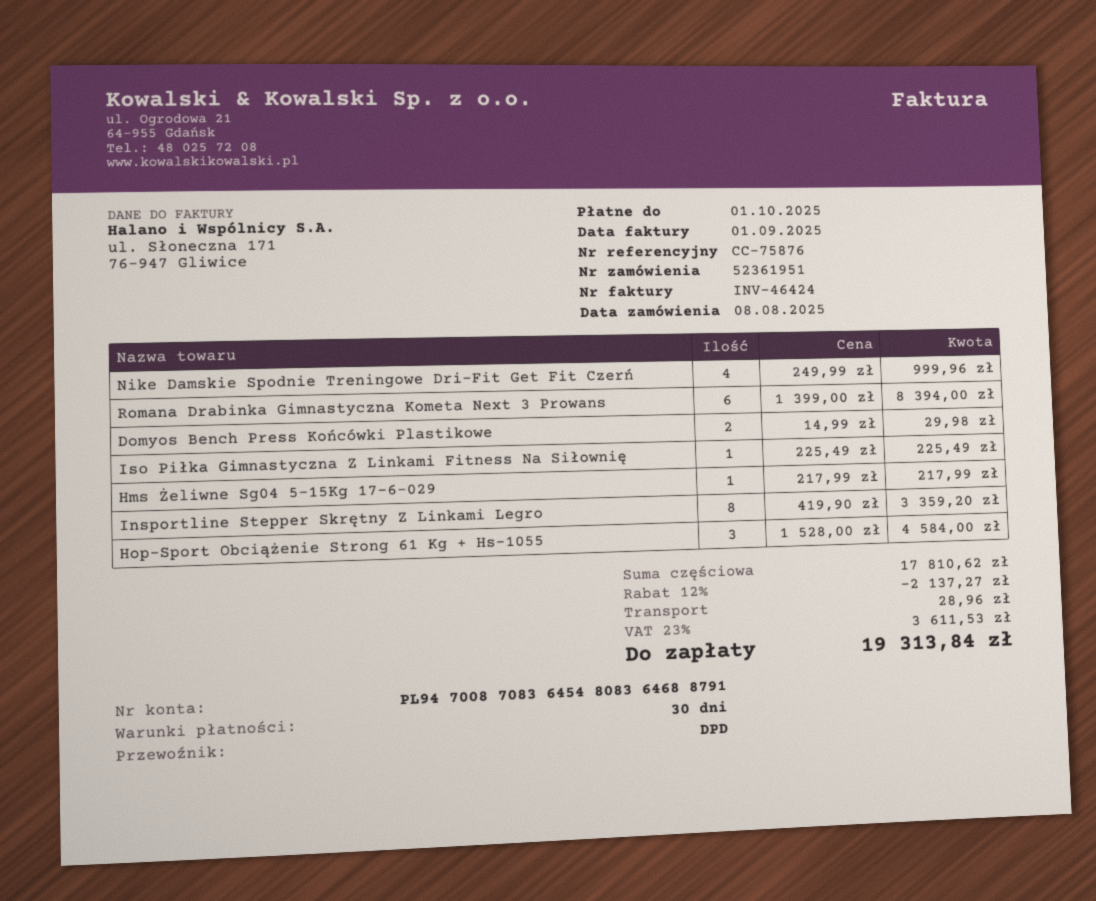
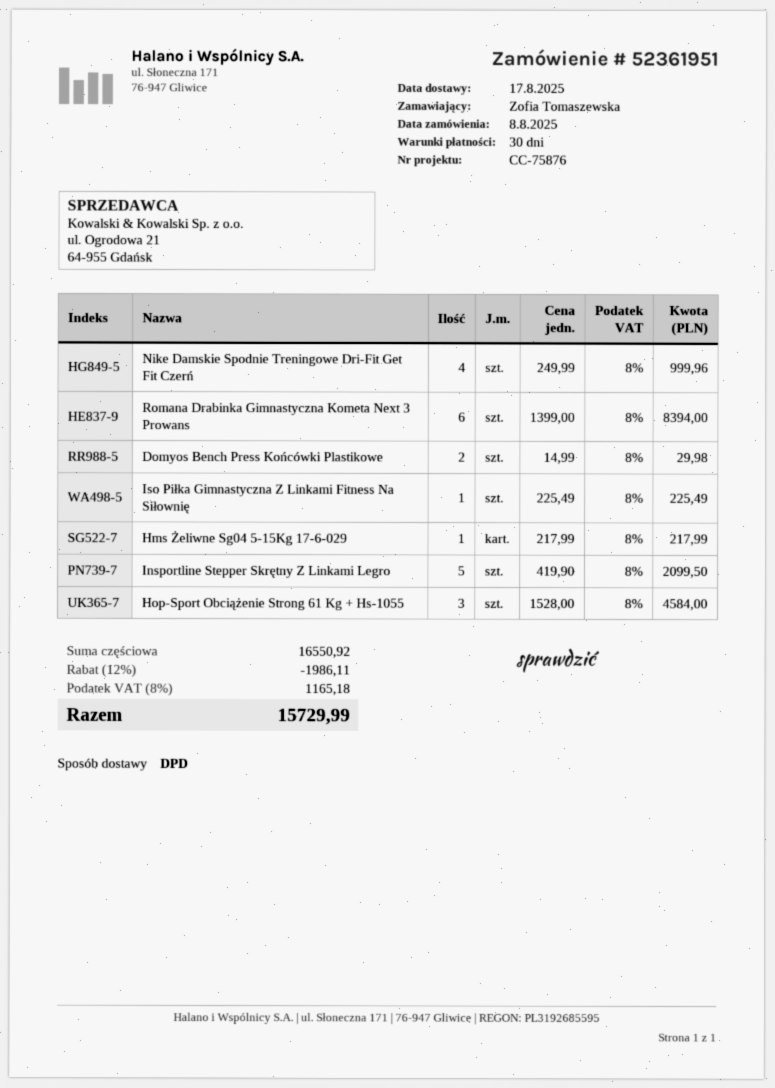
Insportline Stepper Skrętny Z Linkami Legro: 8 x 419.90 = 3359.20 -> 5 x 419.90 = 2099.50
subtotal: 17810.62 -> 16550.92
discount: 12% = 2137.27 -> 12% = 1986.11
shipping: 28.96 -> none
tax: 23% = 3611.53 -> 8% = 1165.18
total: 19313.84 -> 15729.99

